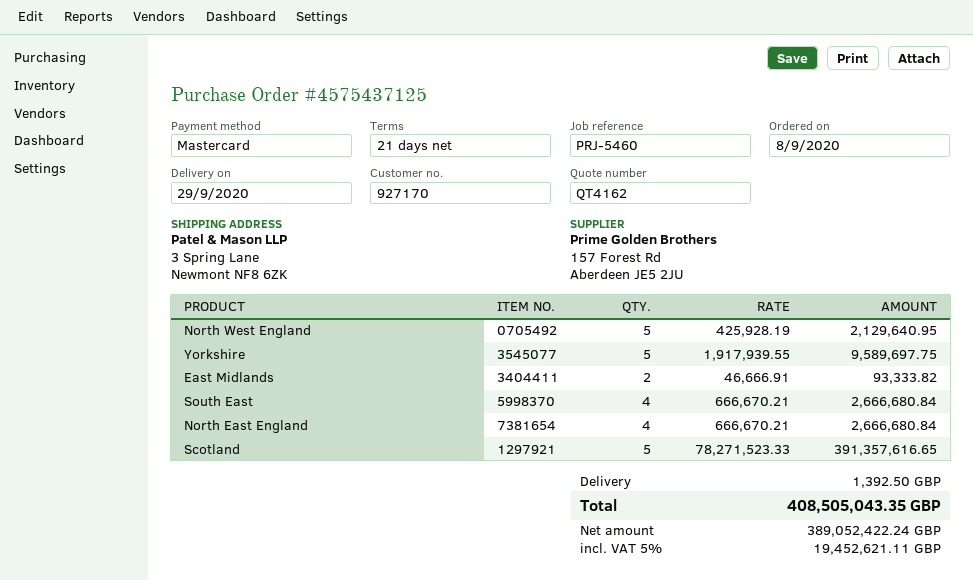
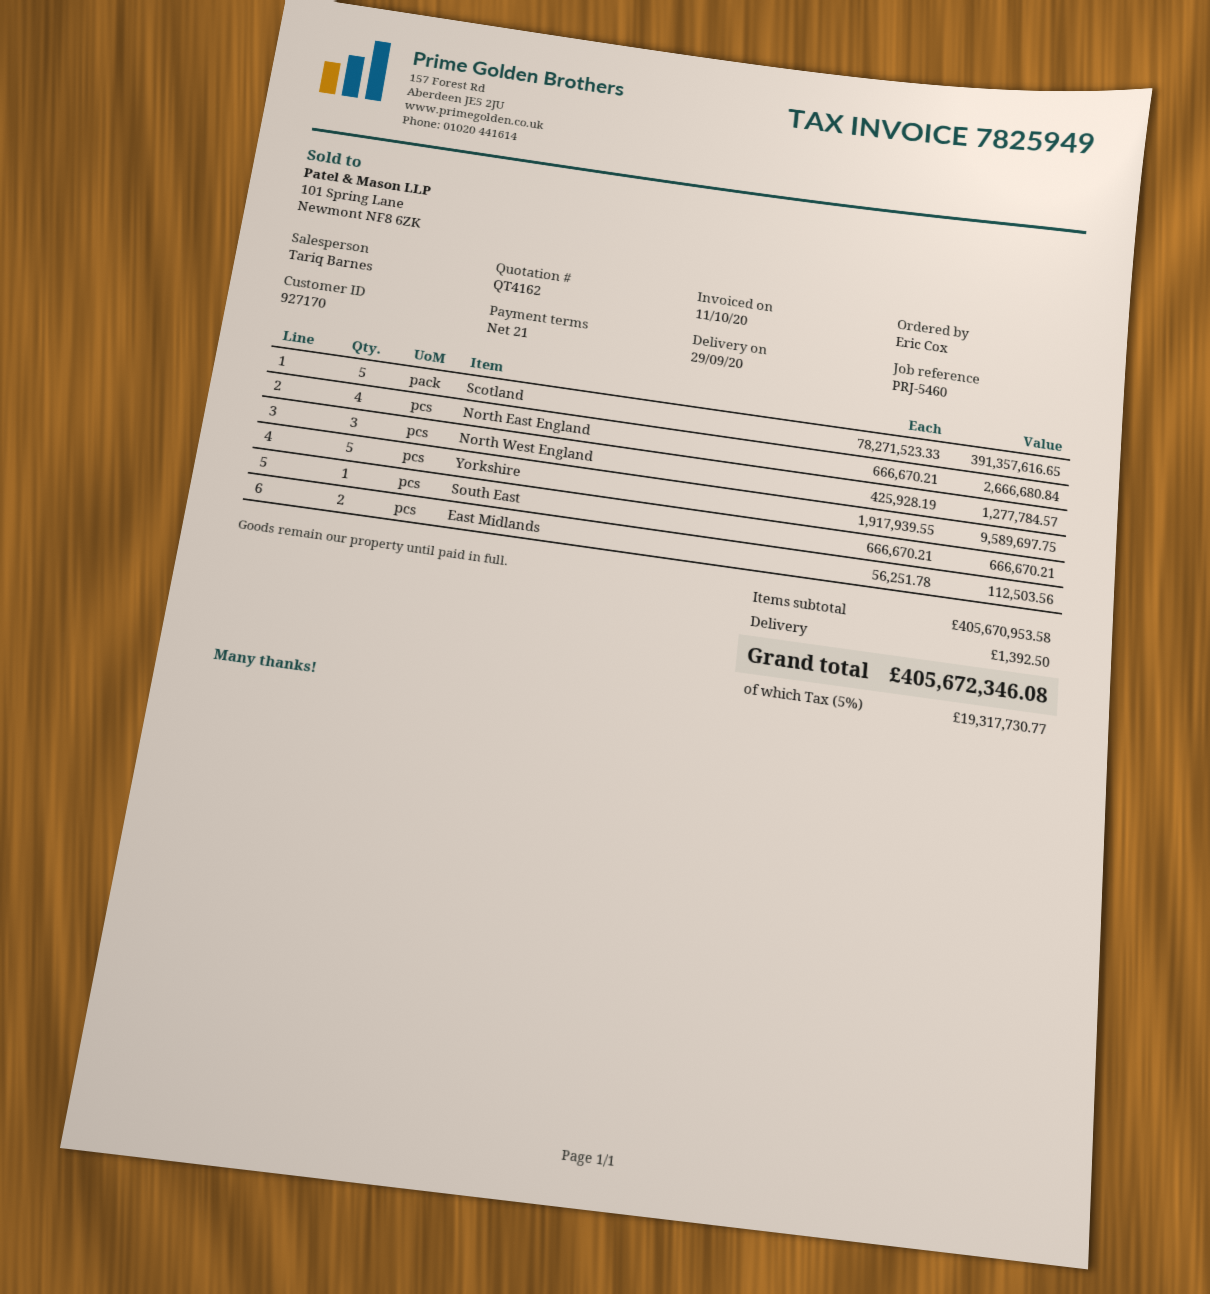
North West England: 5 x 425928.19 = 2129640.95 -> 3 x 425928.19 = 1277784.57
East Midlands: 2 x 46666.91 = 93333.82 -> 2 x 56251.78 = 112503.56
South East: 4 x 666670.21 = 2666680.84 -> 1 x 666670.21 = 666670.21
tax: 5% = 19452621.11 -> 5% = 19317730.77
total: 408505043.35 -> 405672346.08

